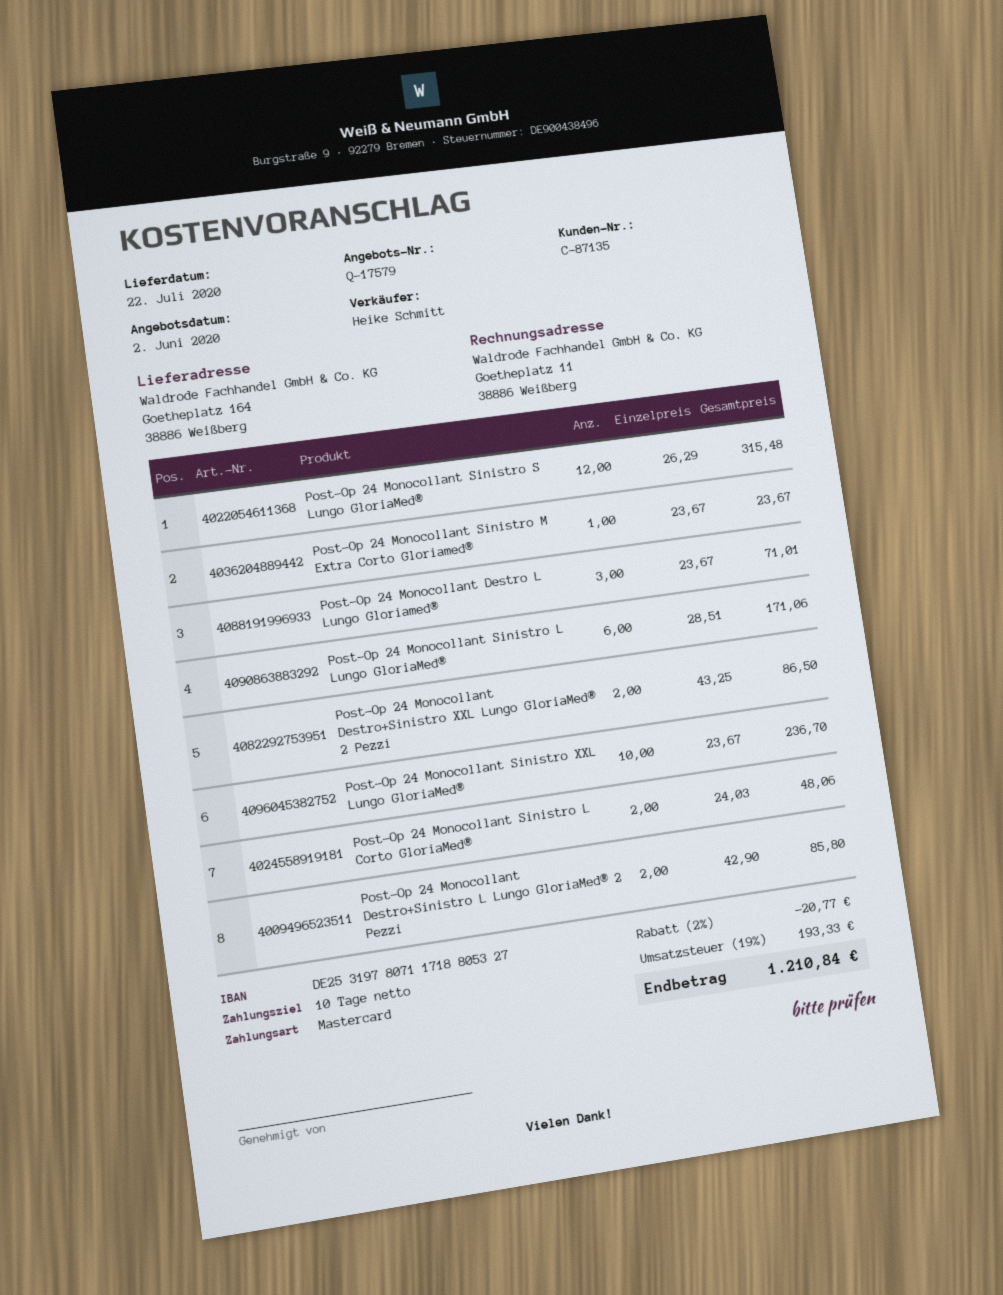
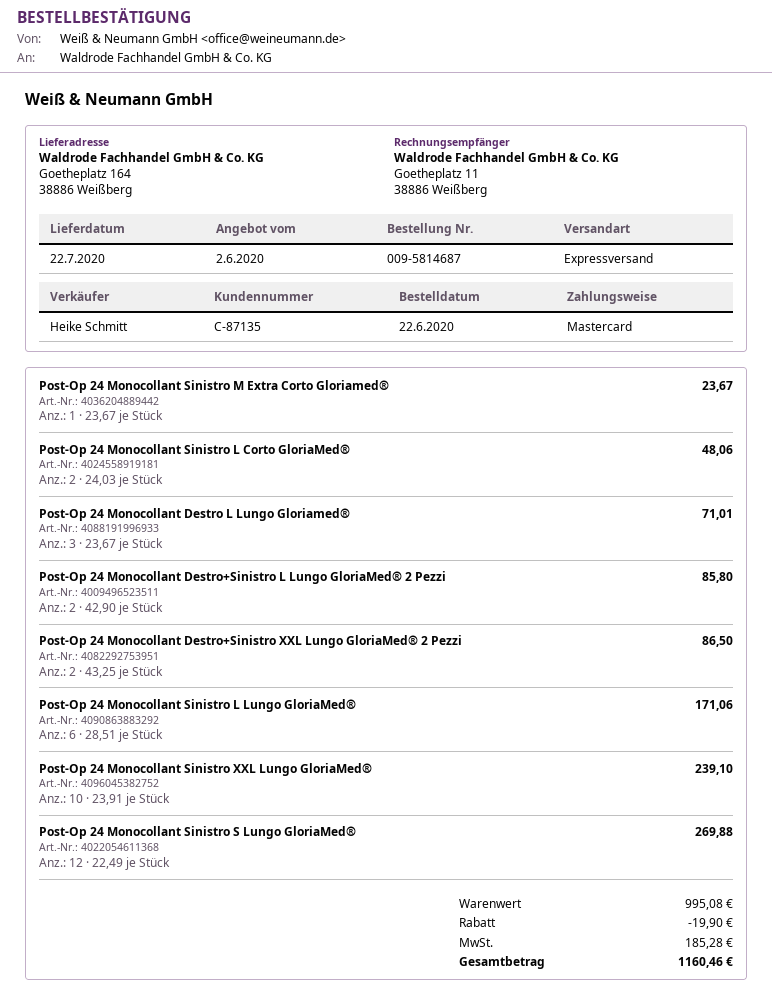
Post-Op 24 Monocollant Sinistro S Lungo GloriaMed®: 12 x 26.29 = 315.48 -> 12 x 22.49 = 269.88
Post-Op 24 Monocollant Sinistro XXL Lungo GloriaMed®: 10 x 23.67 = 236.70 -> 10 x 23.91 = 239.10
discount: 20.77 -> 19.90
tax: 193.33 -> 185.28
total: 1210.84 -> 1160.46

